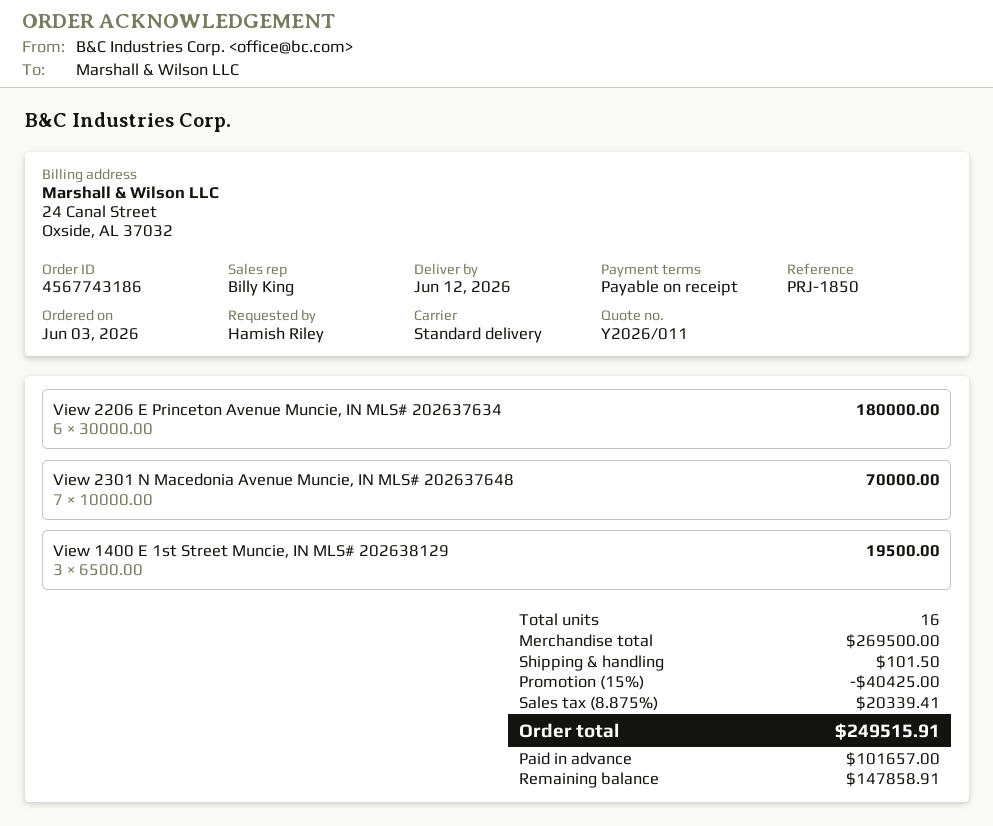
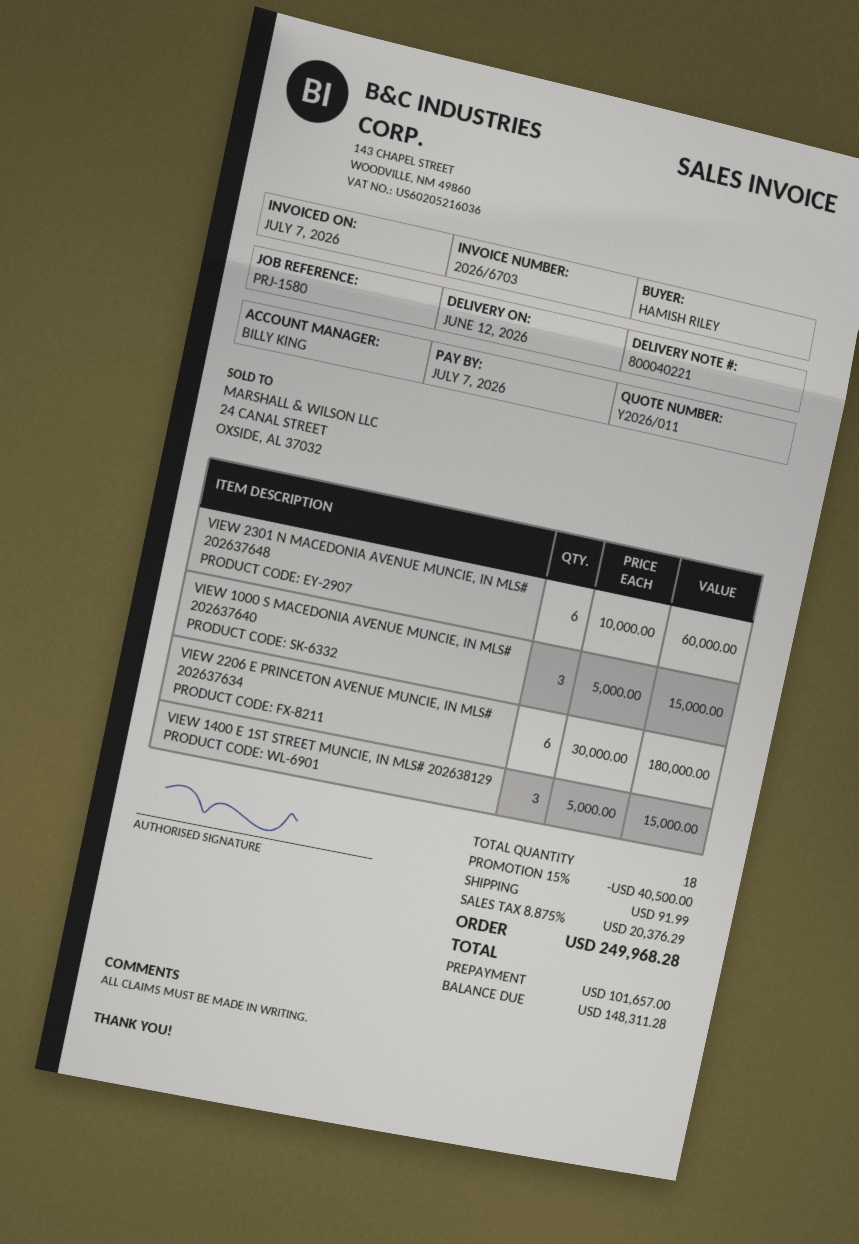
reference: PRJ-1850 -> PRJ-1580
View 2301 N Macedonia Avenue Muncie, IN MLS# 202637648: 7 x 10000.00 = 70000.00 -> 6 x 10000.00 = 60000.00
View 1400 E 1st Street Muncie, IN MLS# 202638129: 3 x 6500.00 = 19500.00 -> 3 x 5000.00 = 15000.00
VIEW 1000 S MACEDONIA AVENUE MUNCIE, IN MLS# 202637640: none -> 3 x 5000.00 = 15000.00
total quantity: 16 -> 18
discount: 15% = 40425.00 -> 15% = 40500.00
shipping: 101.50 -> 91.99
tax: 8.875% = 20339.41 -> 8.875% = 20376.29
total: 249515.91 -> 249968.28
balance: 147858.91 -> 148311.28

